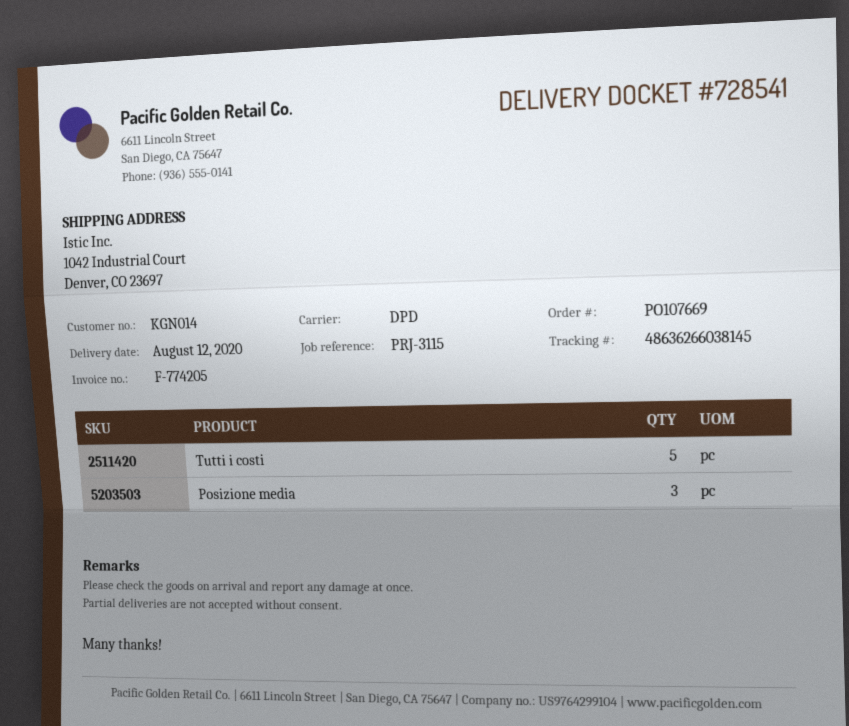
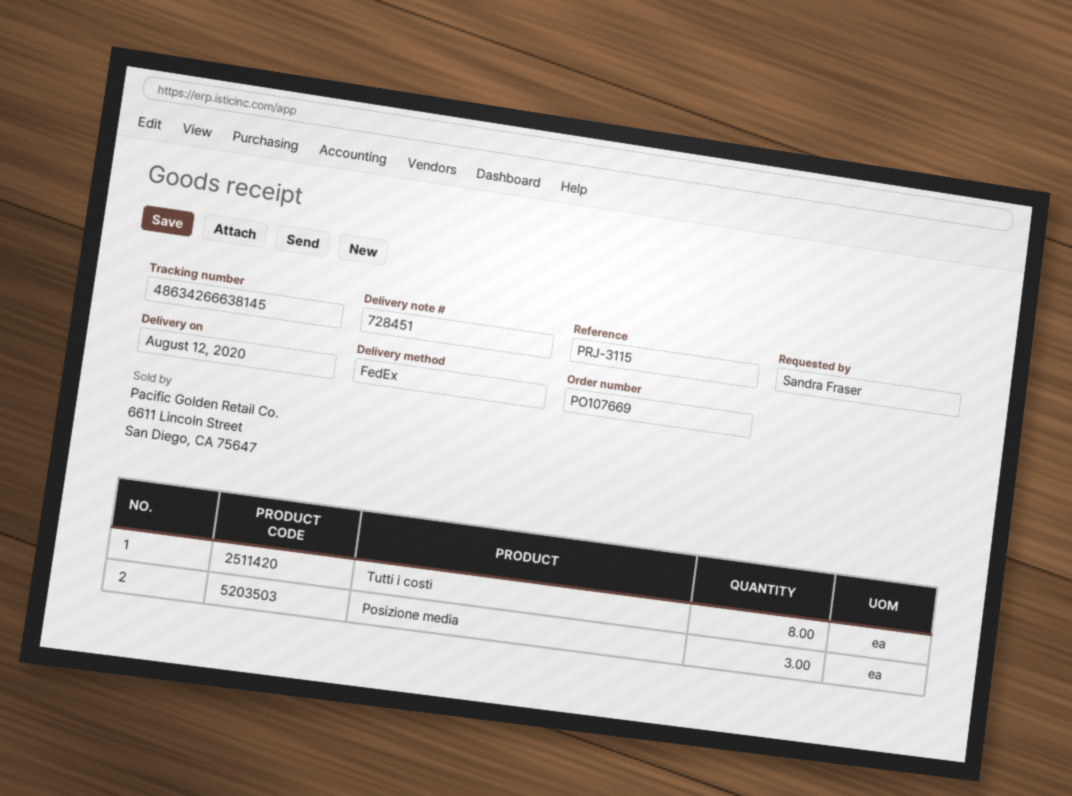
delivery note number: 728541 -> 728451
shipping method: DPD -> FedEx
tracking number: 48636266038145 -> 48634266638145
Tutti i costi: 5 -> 8

